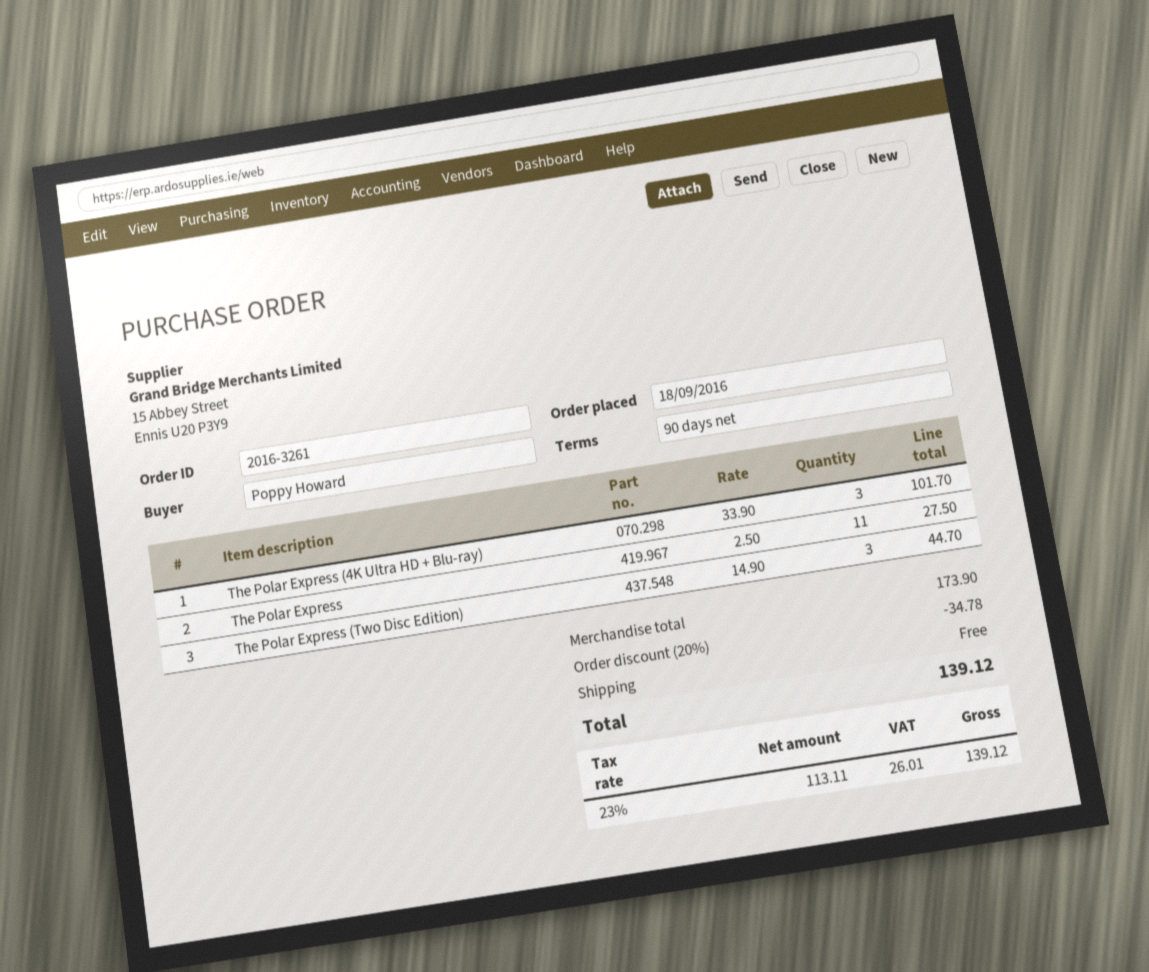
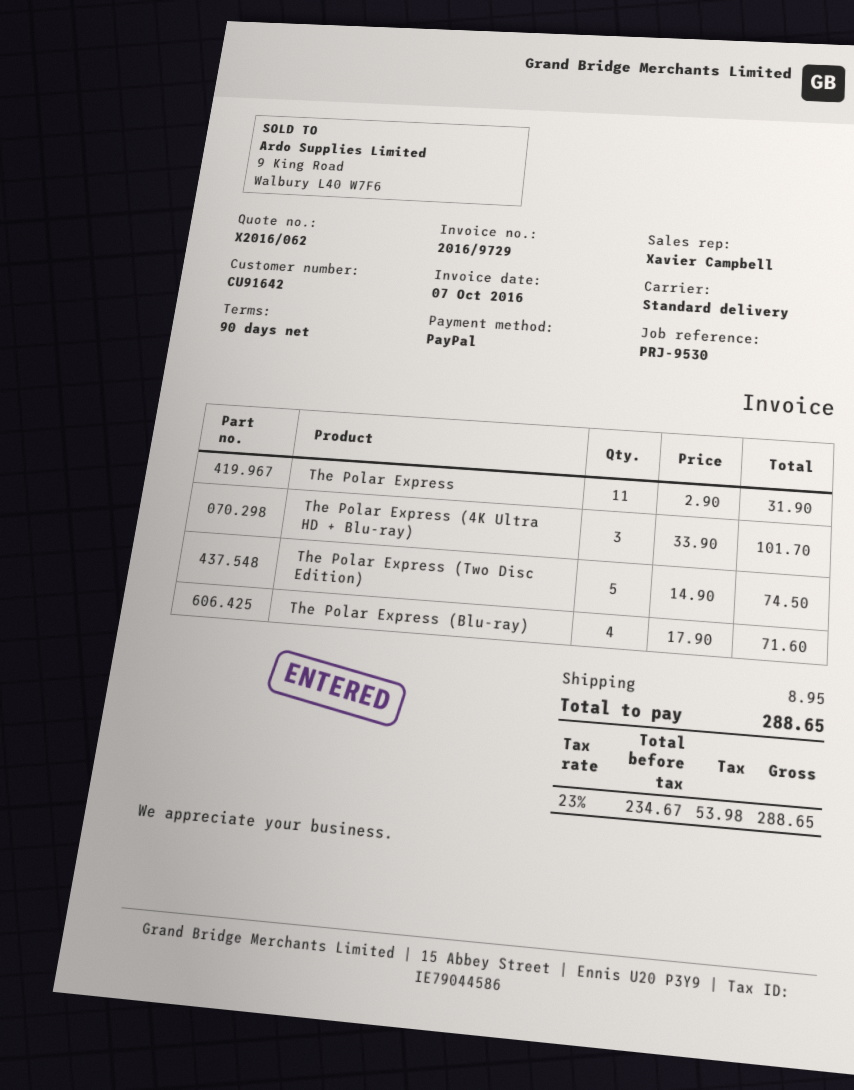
The Polar Express: 11 x 2.50 = 27.50 -> 11 x 2.90 = 31.90
The Polar Express (Two Disc Edition): 3 x 14.90 = 44.70 -> 5 x 14.90 = 74.50
The Polar Express (Blu-ray): none -> 4 x 17.90 = 71.60
discount: 20% = 34.78 -> none
shipping: 0.00 -> 8.95
net: 113.11 -> 234.67
tax: 23% = 26.01 -> 23% = 53.98
total: 139.12 -> 288.65

